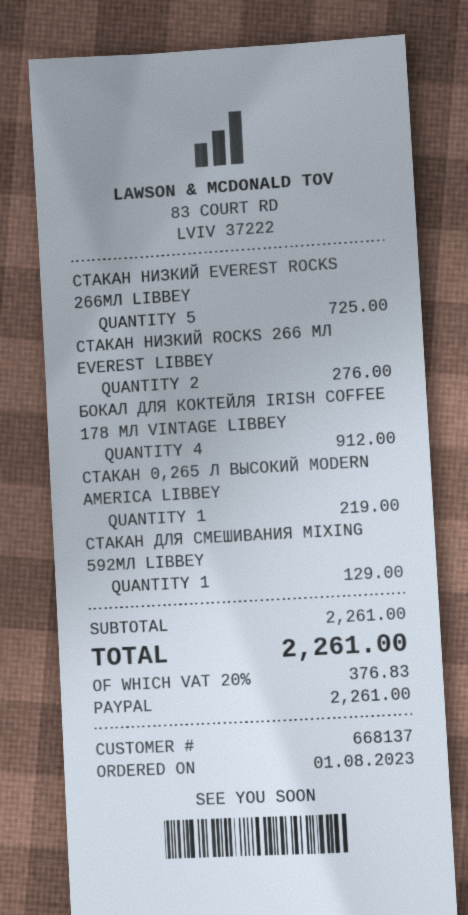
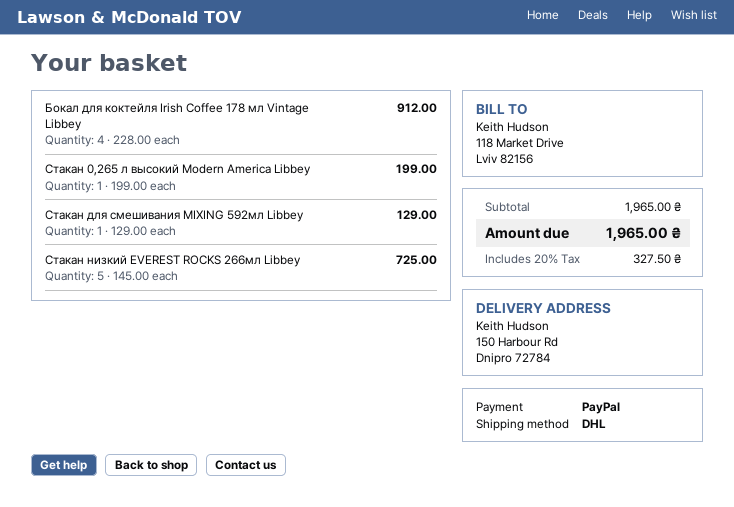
СТАКАН НИЗКИЙ ROCKS 266 МЛ EVEREST LIBBEY: 2 for 276.00 -> none
СТАКАН 0,265 Л ВЫСОКИЙ MODERN AMERICA LIBBEY: 1 for 219.00 -> 1 for 199.00
subtotal: 2261.00 -> 1965.00
tax: 20% = 376.83 -> 20% = 327.50
total: 2261.00 -> 1965.00

